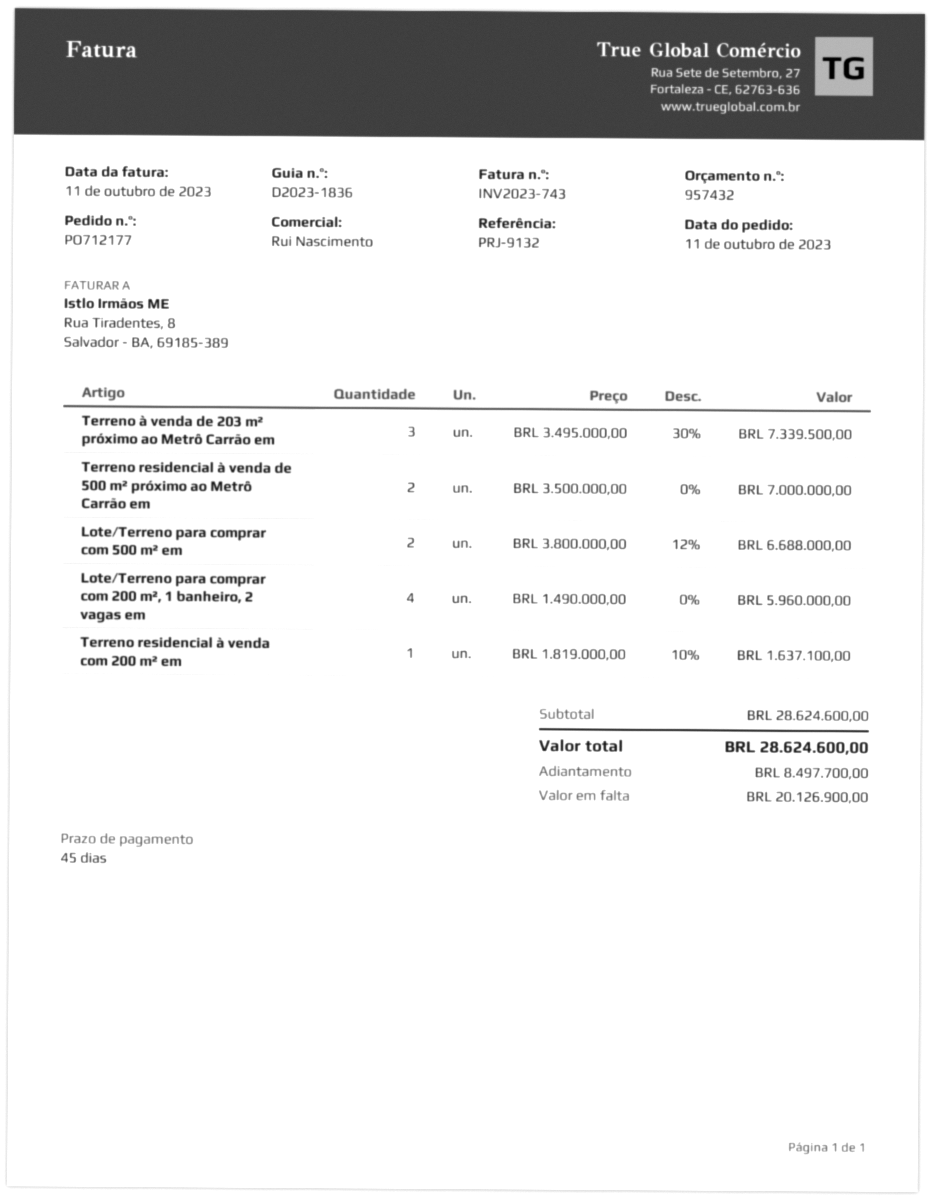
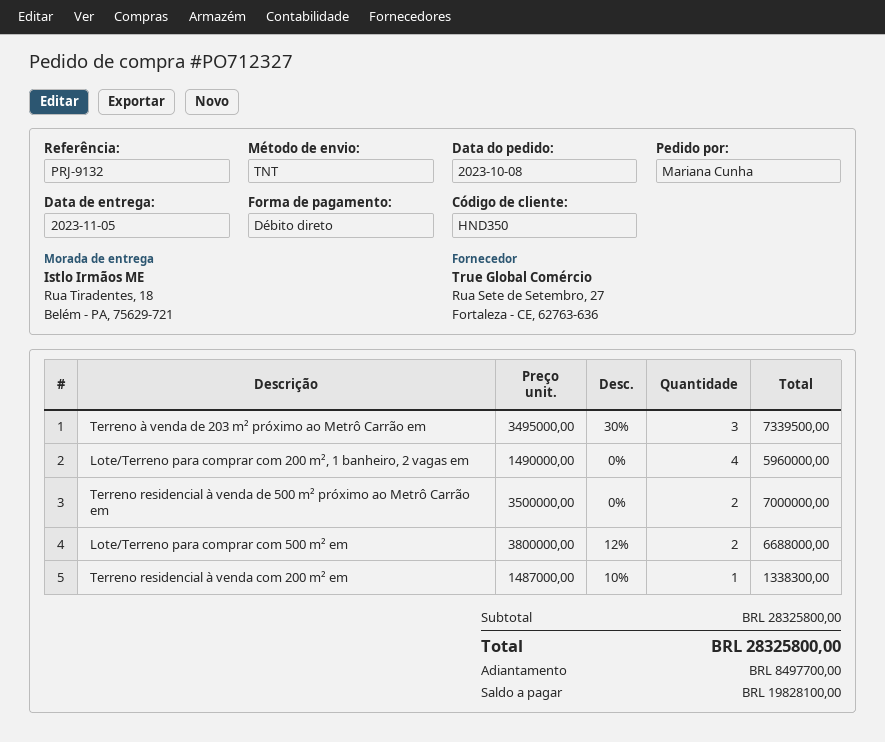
order number: PO712177 -> PO712327
order date: 2023-10-11 -> 2023-10-08
Terreno residencial à venda com 200 m² em: 1 x 1819000.00 - 10% = 1637100.00 -> 1 x 1487000.00 - 10% = 1338300.00
subtotal: 28624600.00 -> 28325800.00
total: 28624600.00 -> 28325800.00
balance: 20126900.00 -> 19828100.00

